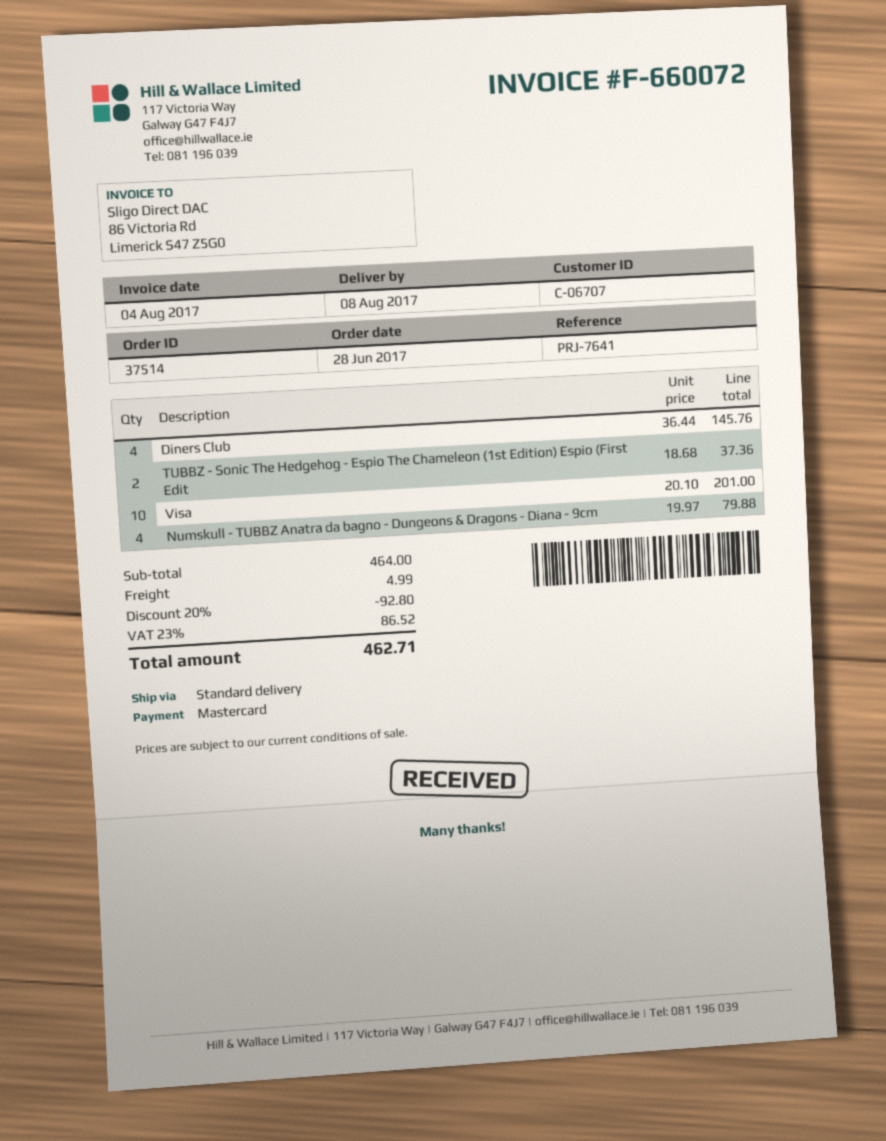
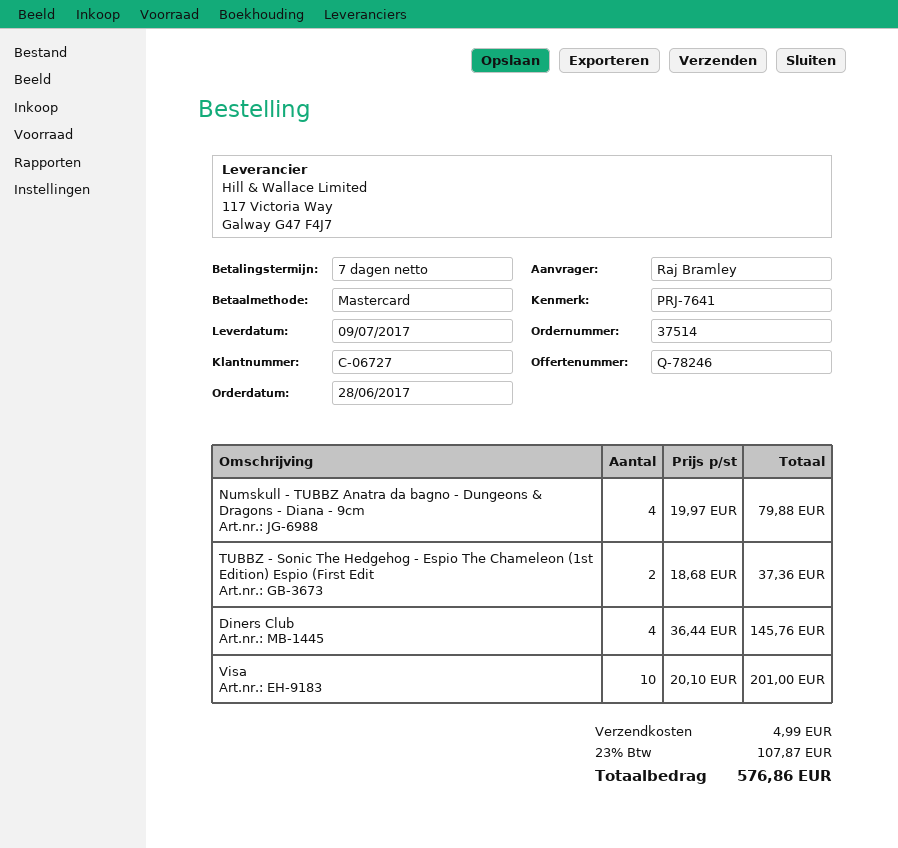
delivery date: 2017-08-08 -> 2017-07-09
customer number: C-06707 -> C-06727
discount: 20% = 92.80 -> none
tax: 23% = 86.52 -> 23% = 107.87
total: 462.71 -> 576.86

